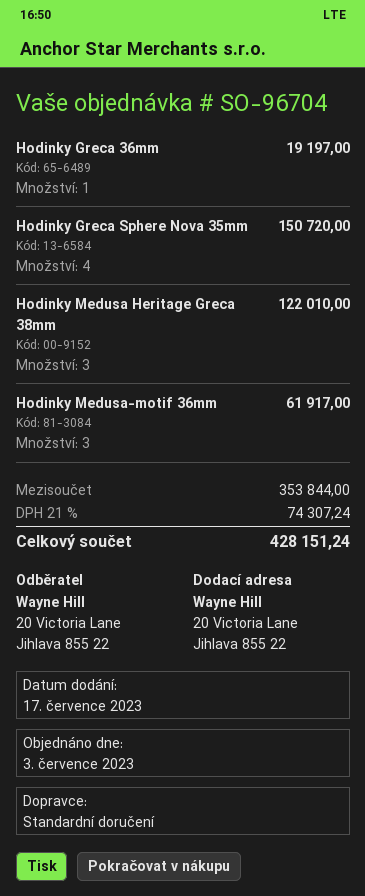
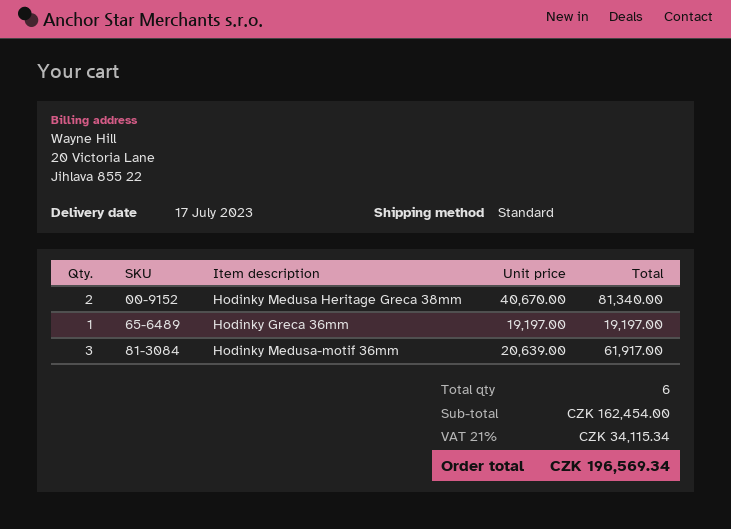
Hodinky Greca Sphere Nova 35mm: 4 for 150720.00 -> none
Hodinky Medusa Heritage Greca 38mm: 3 for 122010.00 -> 2 for 81340.00
subtotal: 353844.00 -> 162454.00
tax: 21% = 74307.24 -> 21% = 34115.34
total: 428151.24 -> 196569.34

